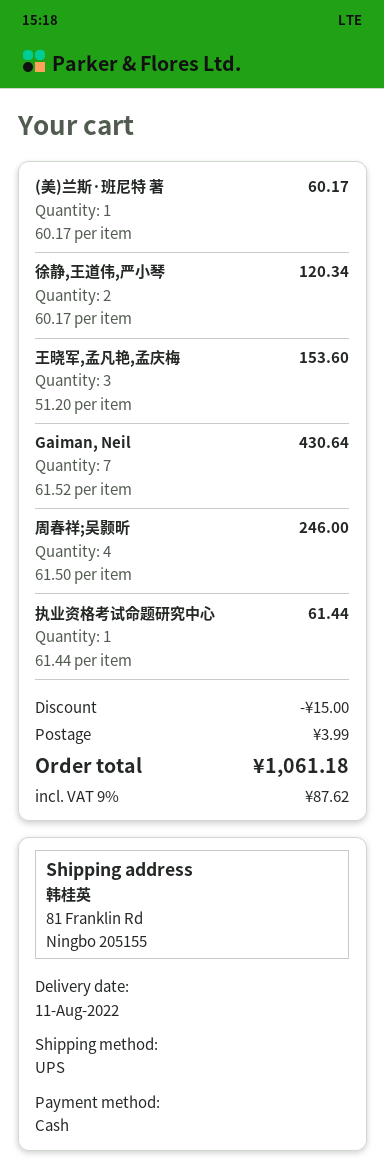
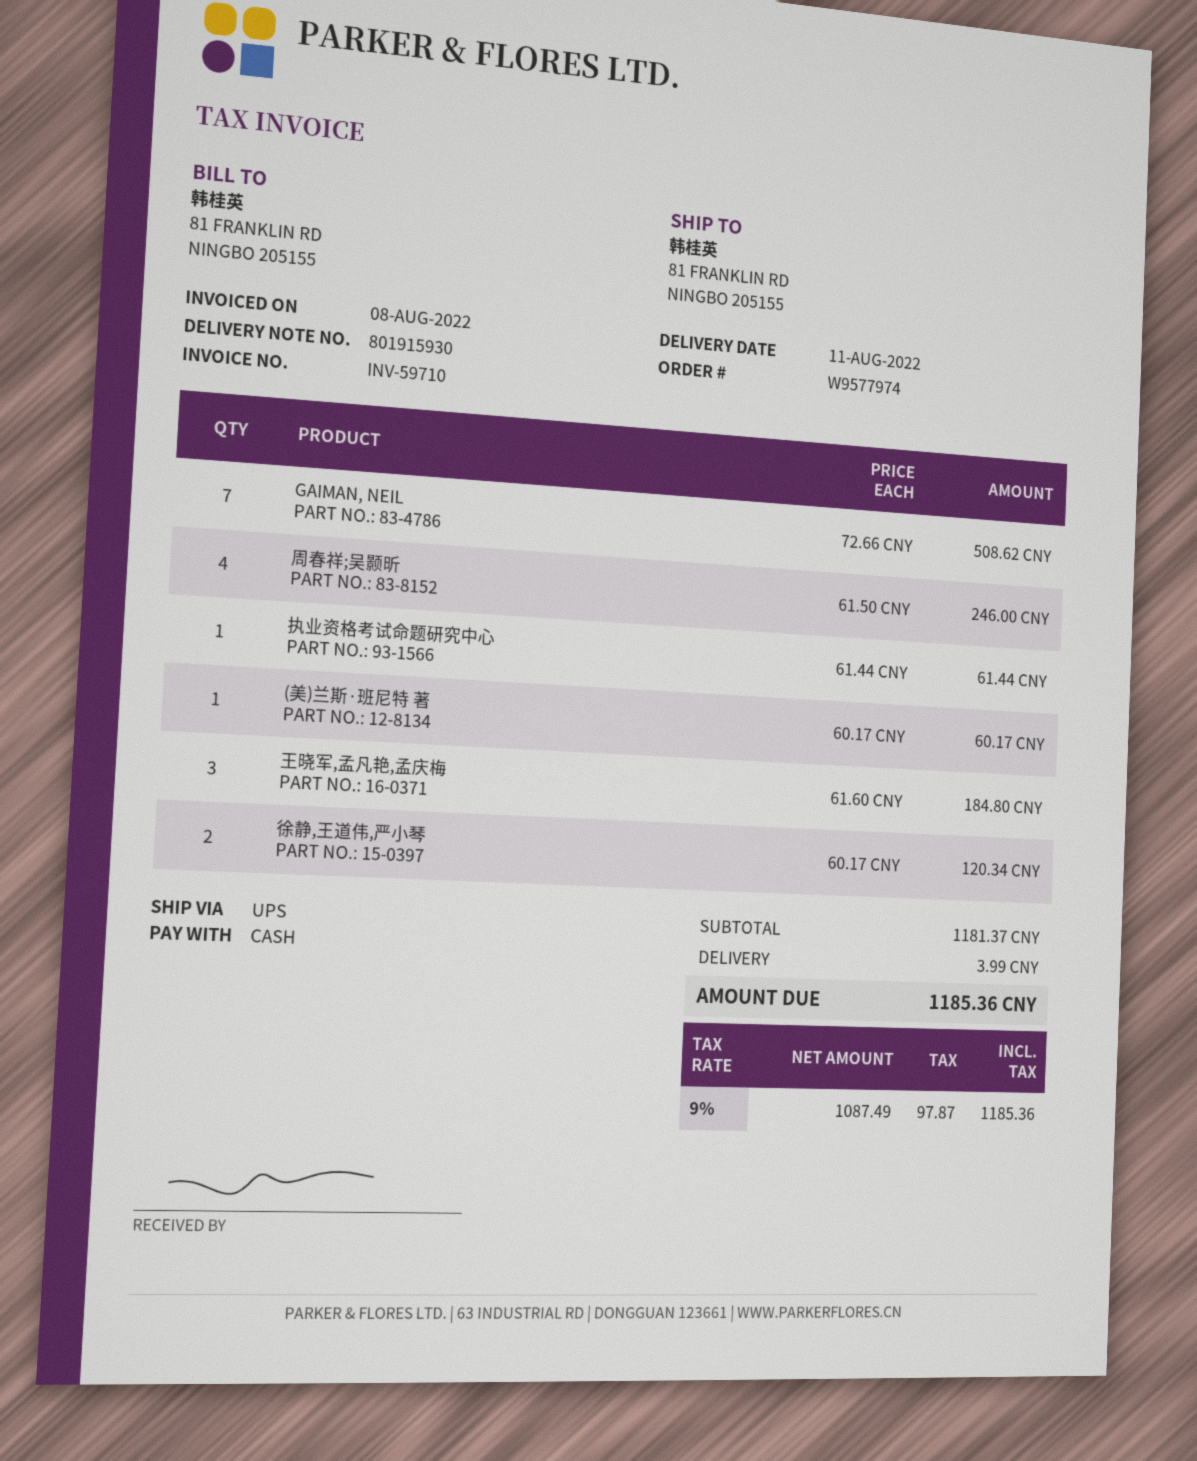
王晓军,孟凡艳,孟庆梅: 3 x 51.20 = 153.60 -> 3 x 61.60 = 184.80
Gaiman, Neil: 7 x 61.52 = 430.64 -> 7 x 72.66 = 508.62
discount: 15.00 -> none
tax: 9% = 87.62 -> 9% = 97.87
total: 1061.18 -> 1185.36

